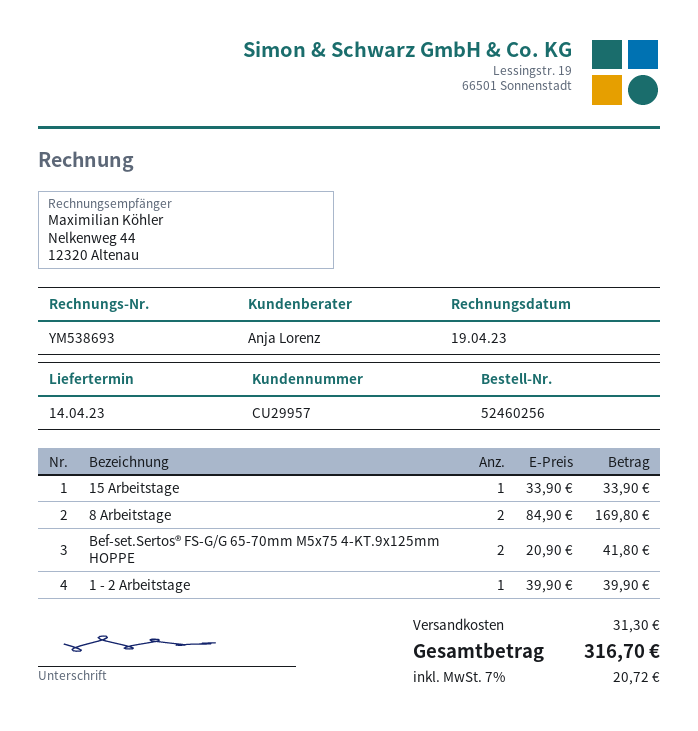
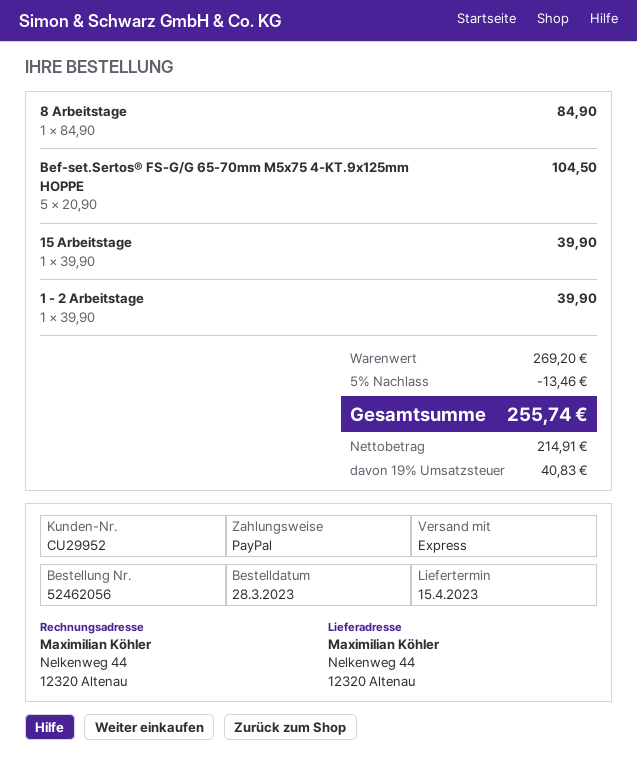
order number: 52460256 -> 52462056
delivery date: 2023-04-14 -> 2023-04-15
customer number: CU29957 -> CU29952
15 Arbeitstage: 1 x 33.90 = 33.90 -> 1 x 39.90 = 39.90
8 Arbeitstage: 2 x 84.90 = 169.80 -> 1 x 84.90 = 84.90
Bef-set.Sertos® FS-G/G 65-70mm M5x75 4-KT.9x125mm HOPPE: 2 x 20.90 = 41.80 -> 5 x 20.90 = 104.50
discount: none -> 5% = 13.46
shipping: 31.30 -> none
tax: 7% = 20.72 -> 19% = 40.83
total: 316.70 -> 255.74

